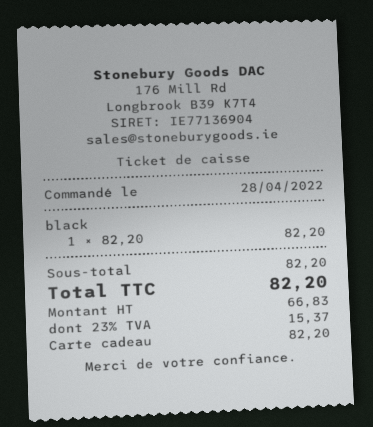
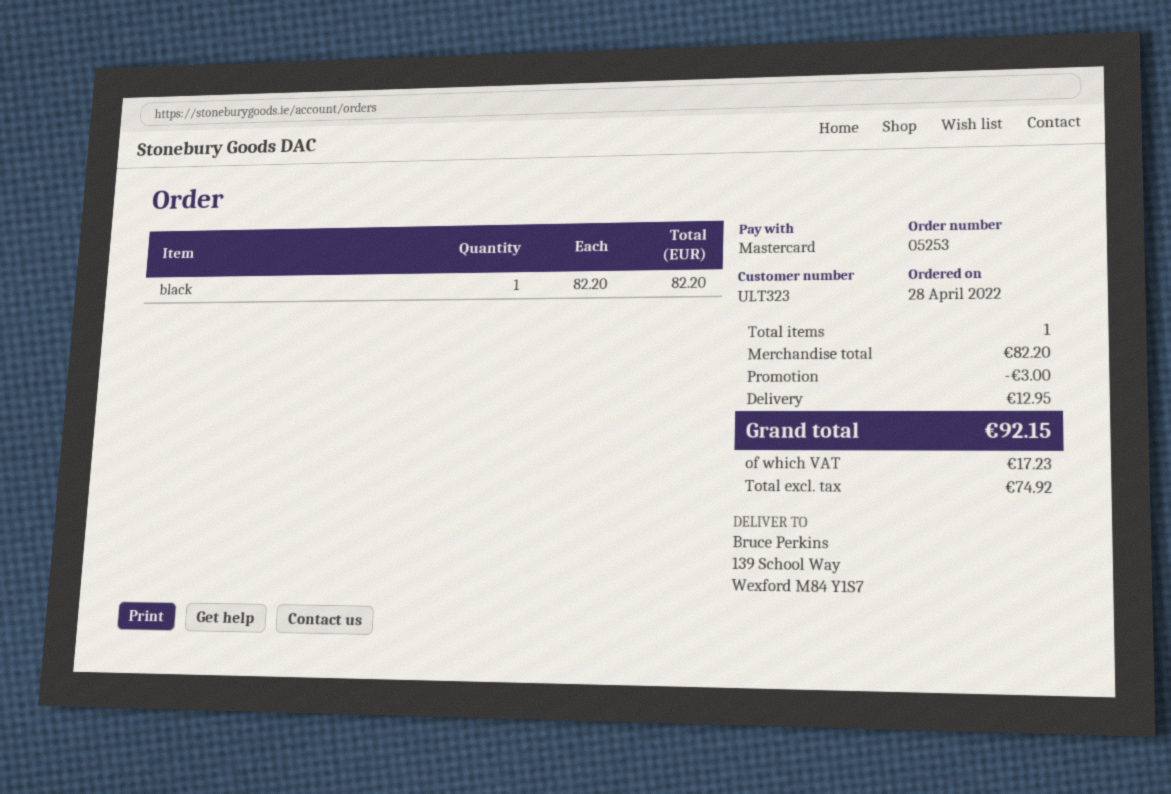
payment method: gift card -> Mastercard
discount: none -> 3.00
shipping: none -> 12.95
net: 66.83 -> 74.92
tax: 15.37 -> 17.23
total: 82.20 -> 92.15

